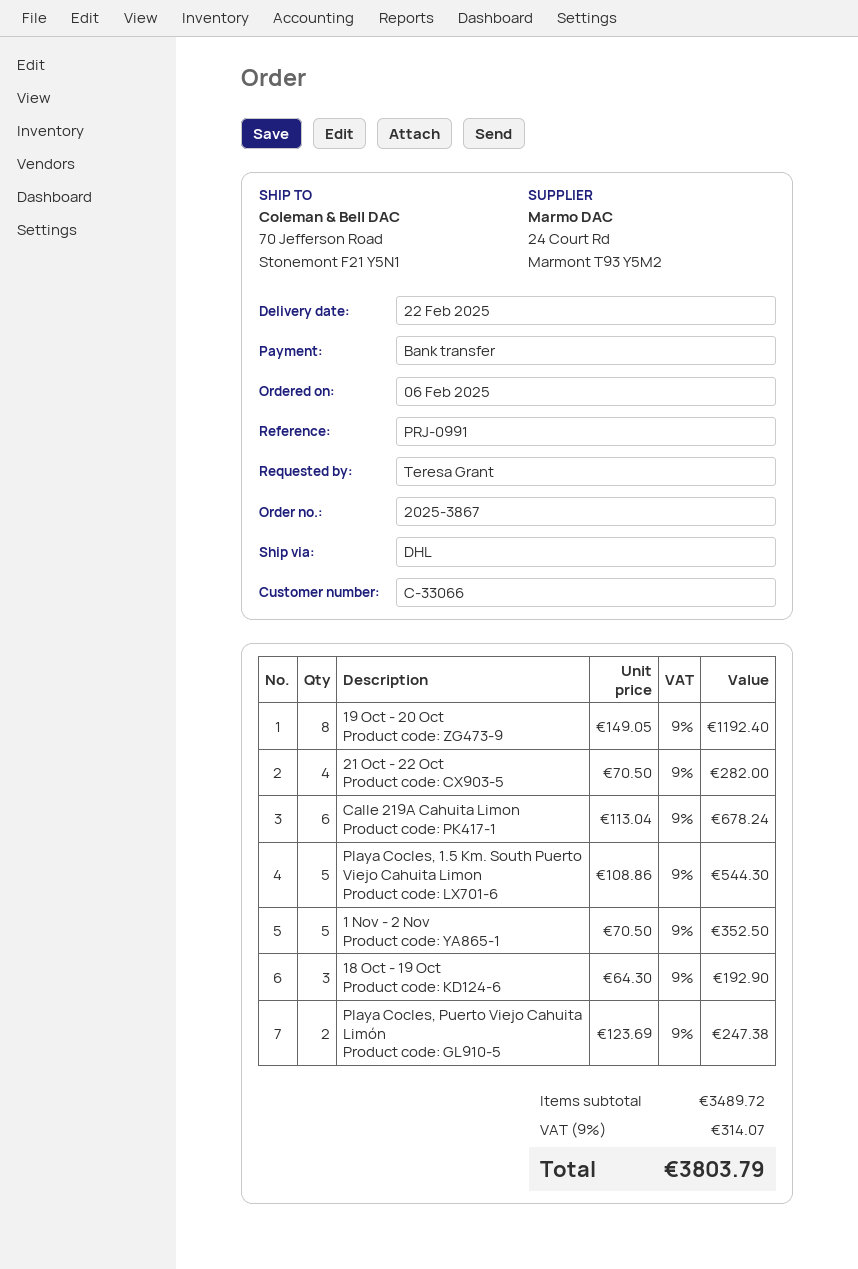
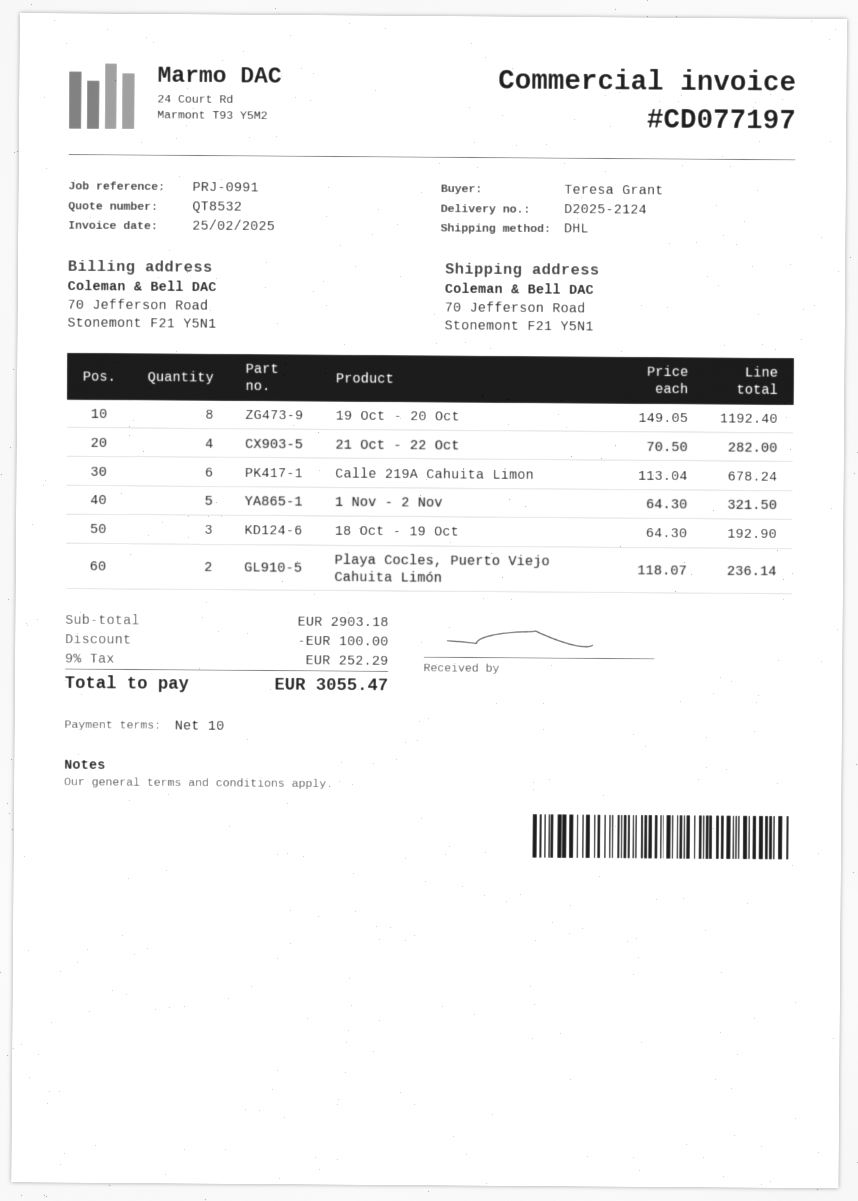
Playa Cocles, 1.5 Km. South Puerto Viejo Cahuita Limon: 5 x 108.86 = 544.30 -> none
1 Nov - 2 Nov: 5 x 70.50 = 352.50 -> 5 x 64.30 = 321.50
Playa Cocles, Puerto Viejo Cahuita Limón: 2 x 123.69 = 247.38 -> 2 x 118.07 = 236.14
subtotal: 3489.72 -> 2903.18
discount: none -> 100.00
tax: 9% = 314.07 -> 9% = 252.29
total: 3803.79 -> 3055.47

